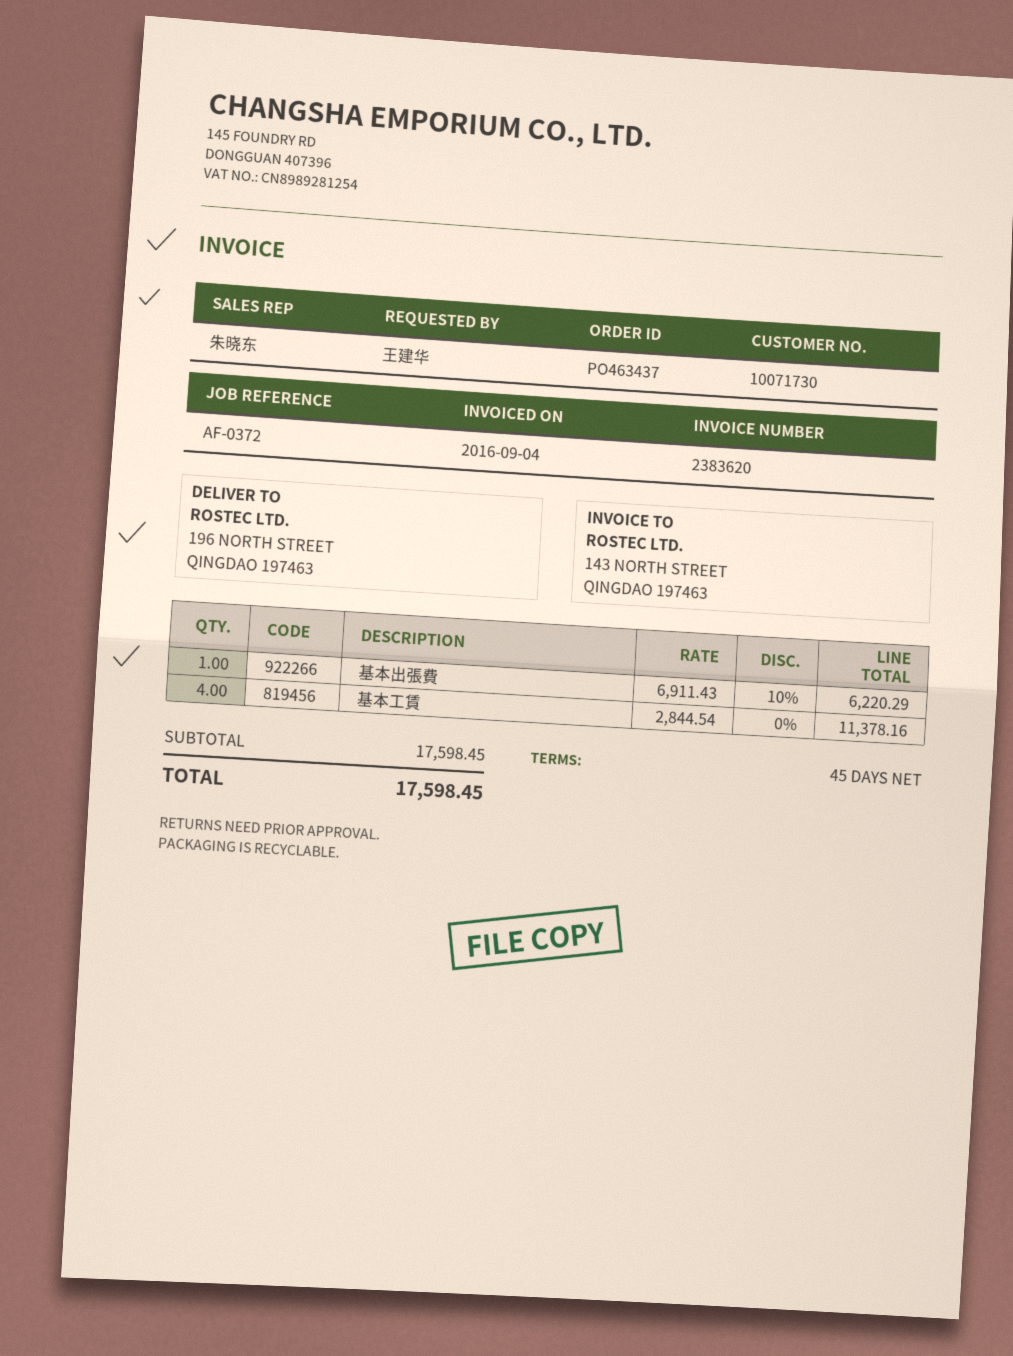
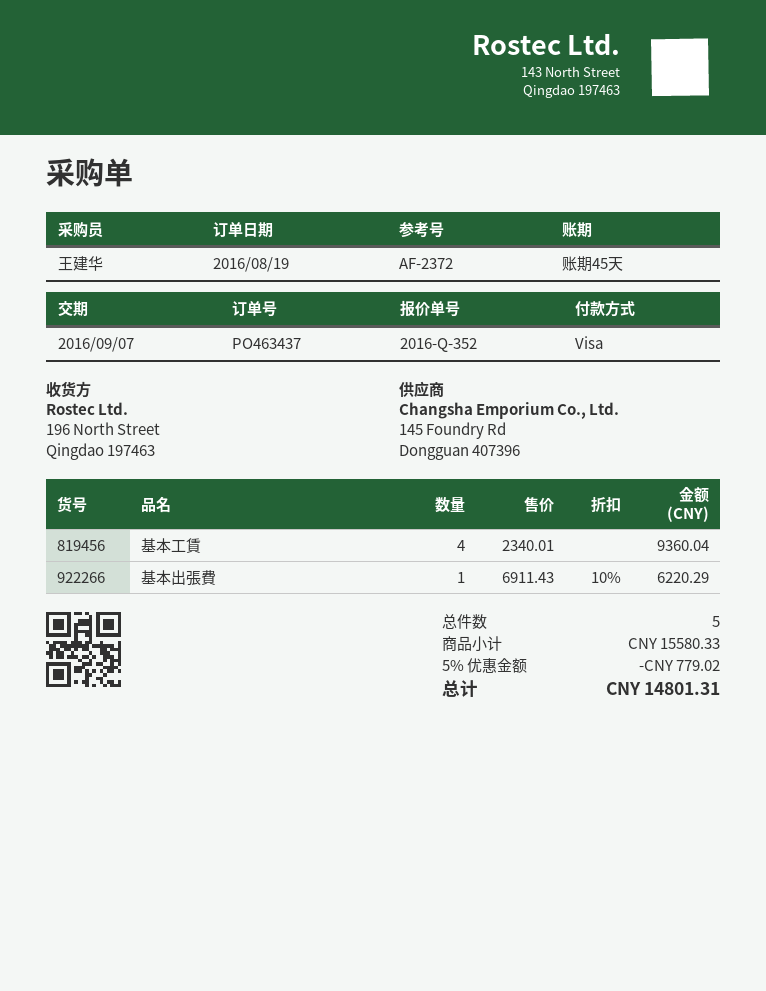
reference: AF-0372 -> AF-2372
基本工賃: 4 x 2844.54 = 11378.16 -> 4 x 2340.01 = 9360.04
subtotal: 17598.45 -> 15580.33
discount: none -> 5% = 779.02
total: 17598.45 -> 14801.31

